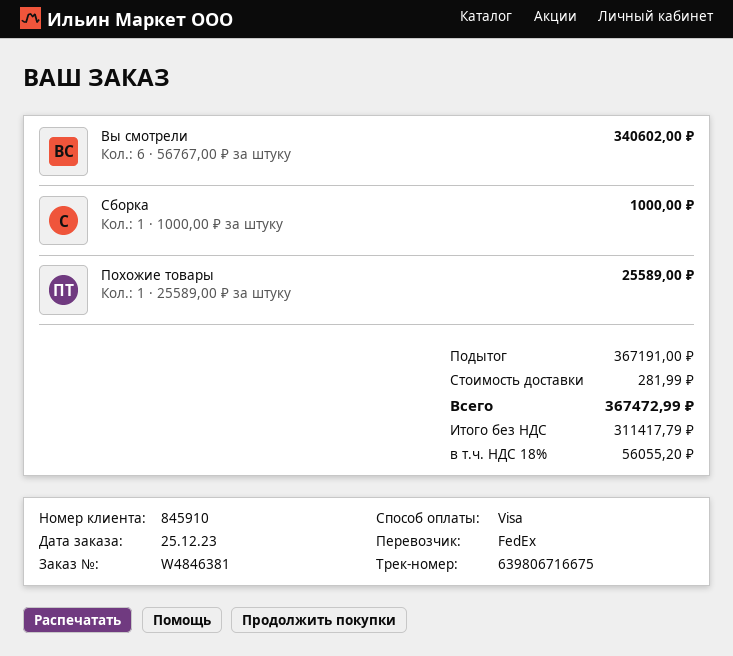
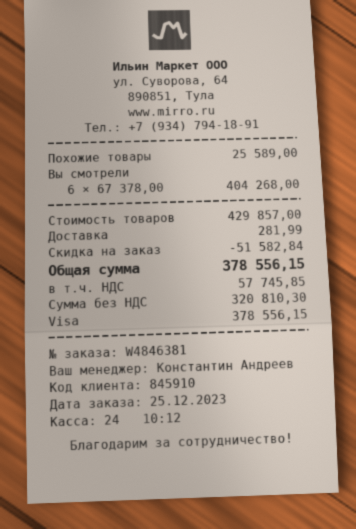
Вы смотрели: 6 x 56767.00 = 340602.00 -> 6 x 67378.00 = 404268.00
Сборка: 1 x 1000.00 = 1000.00 -> none
subtotal: 367191.00 -> 429857.00
discount: none -> 51582.84
net: 311417.79 -> 320810.30
tax: 56055.20 -> 57745.85
total: 367472.99 -> 378556.15

